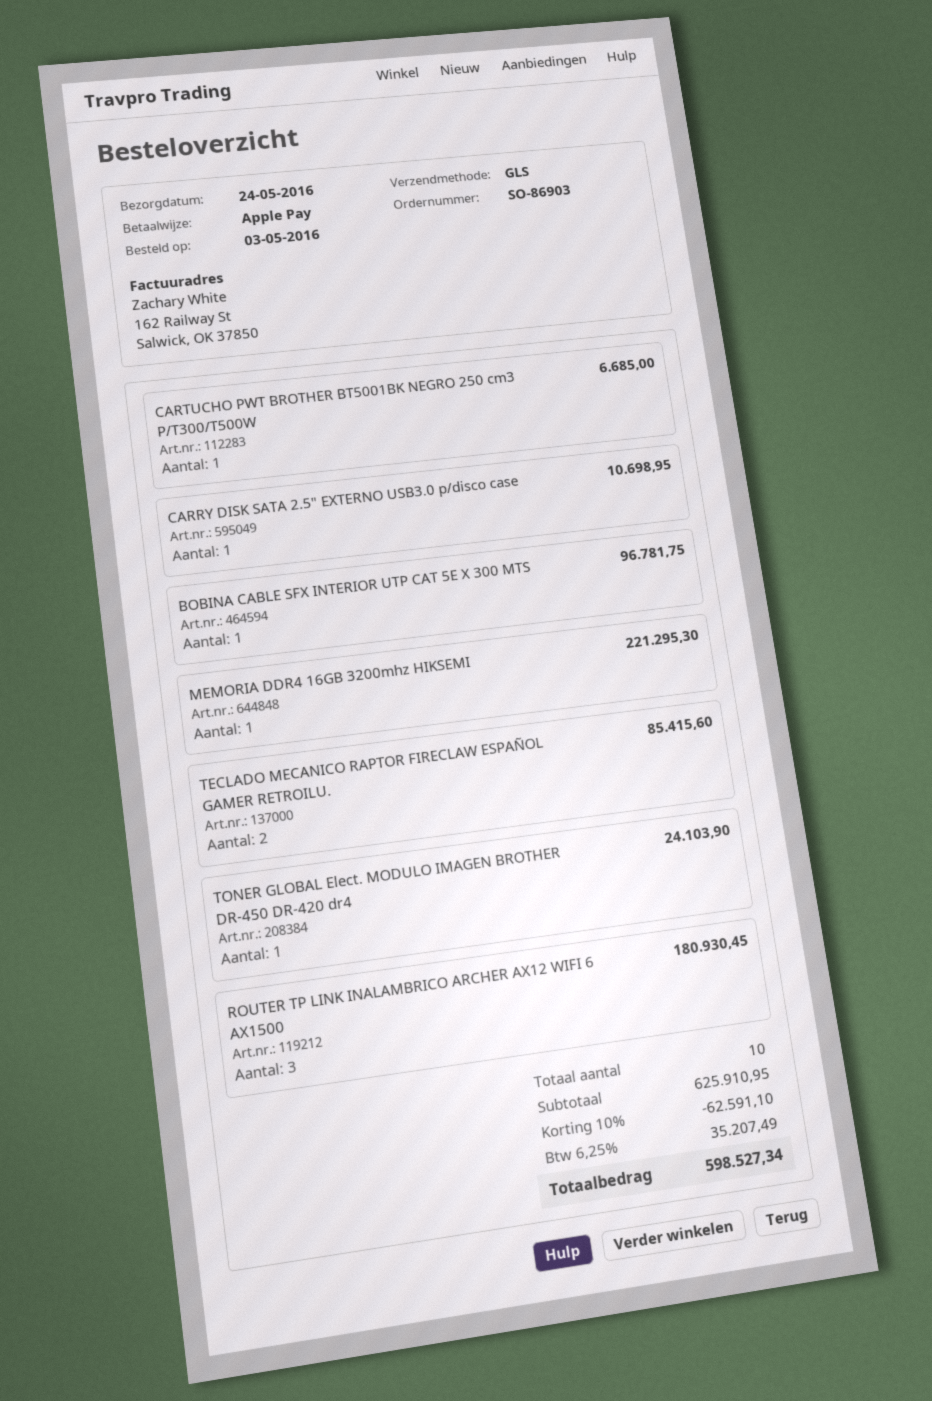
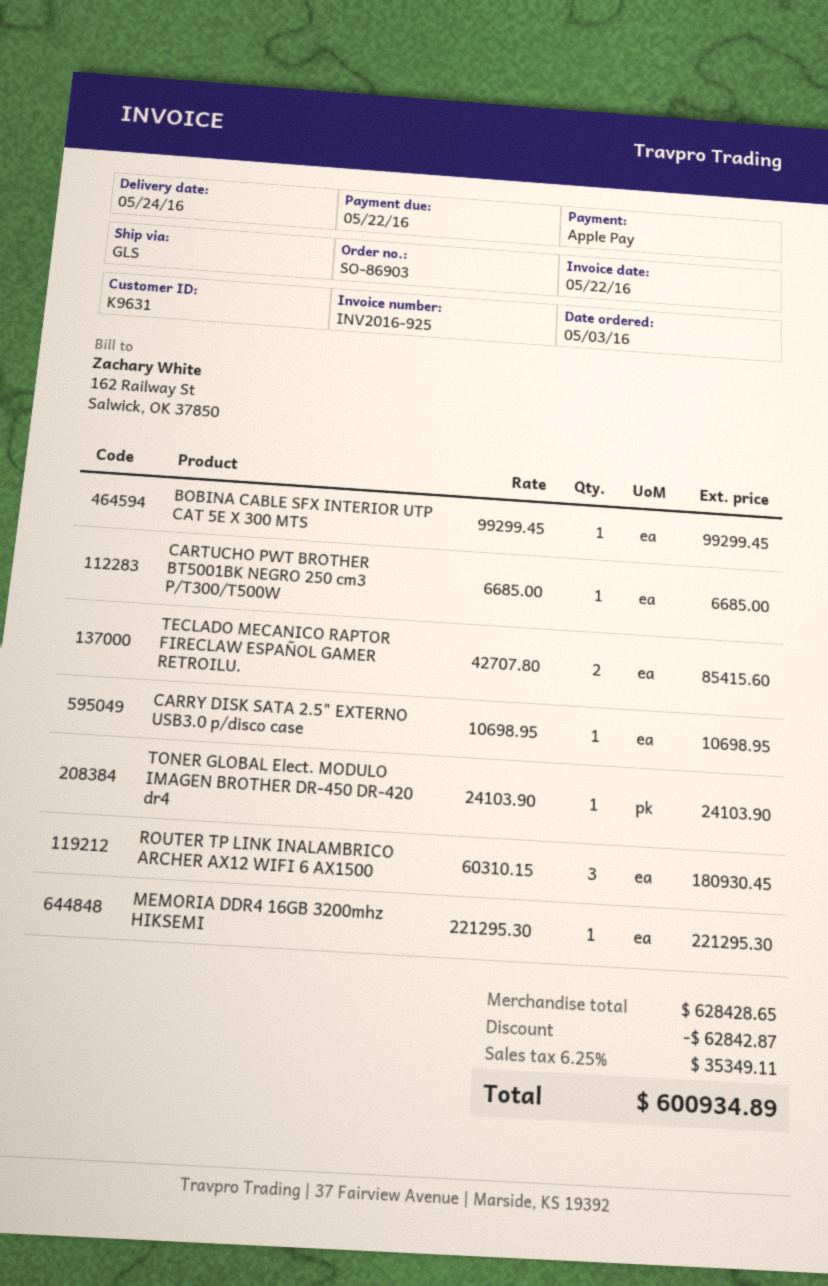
BOBINA CABLE SFX INTERIOR UTP CAT 5E X 300 MTS: 1 for 96781.75 -> 1 for 99299.45
subtotal: 625910.95 -> 628428.65
discount: 62591.10 -> 62842.87
tax: 6.25% = 35207.49 -> 6.25% = 35349.11
total: 598527.34 -> 600934.89

